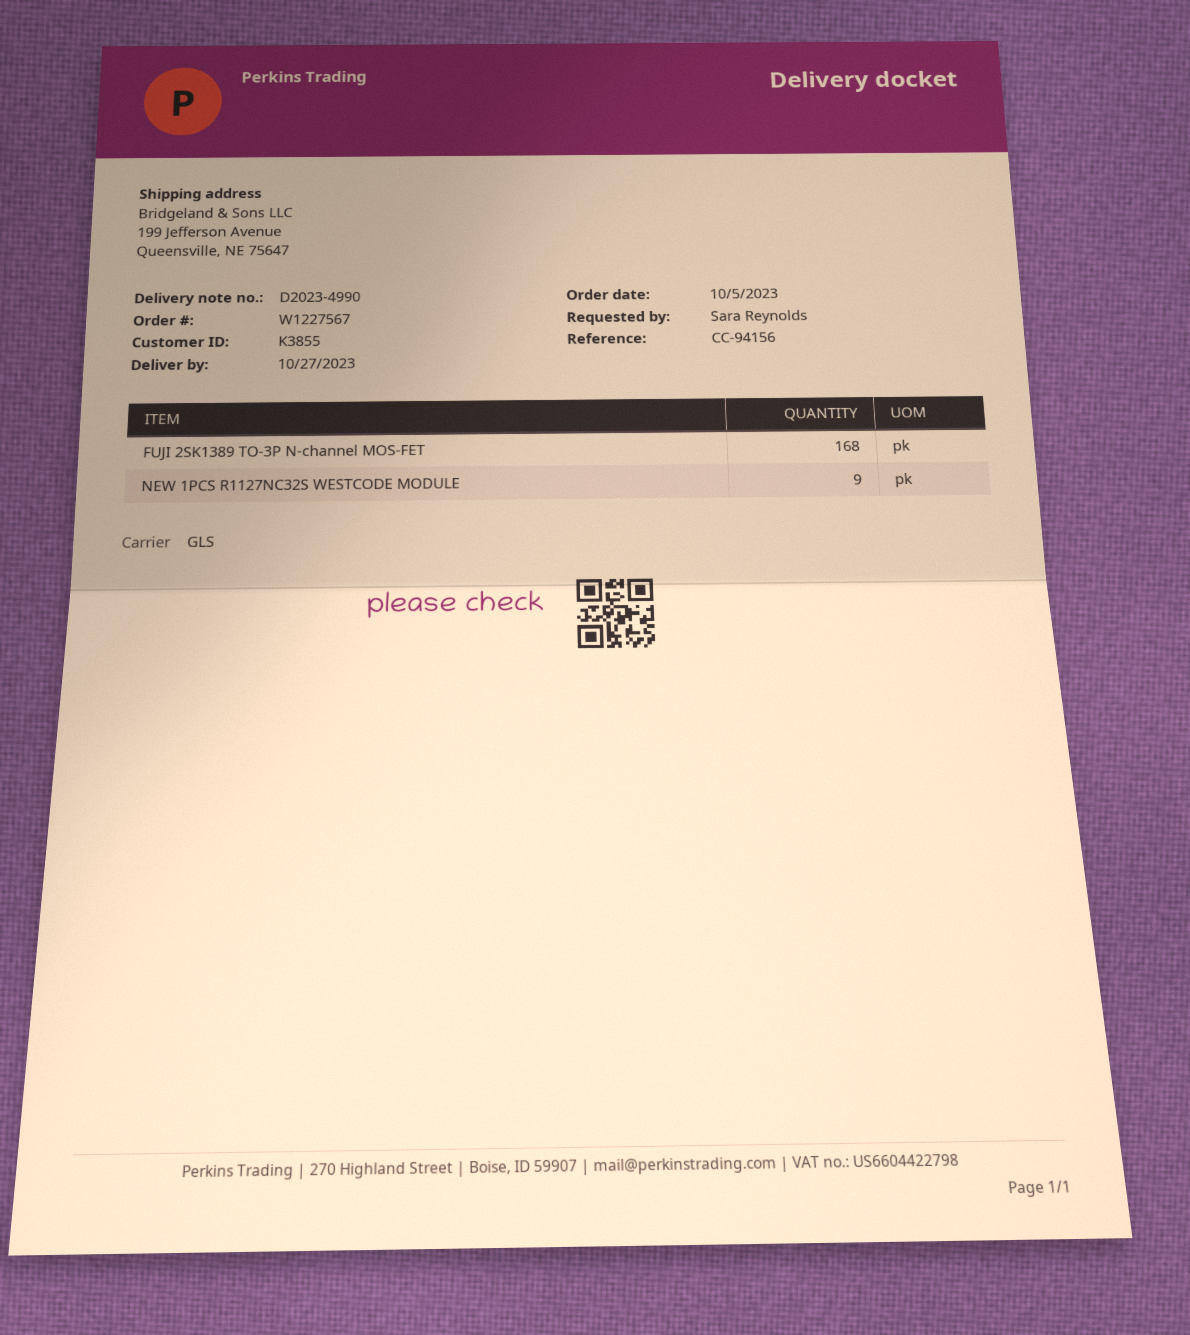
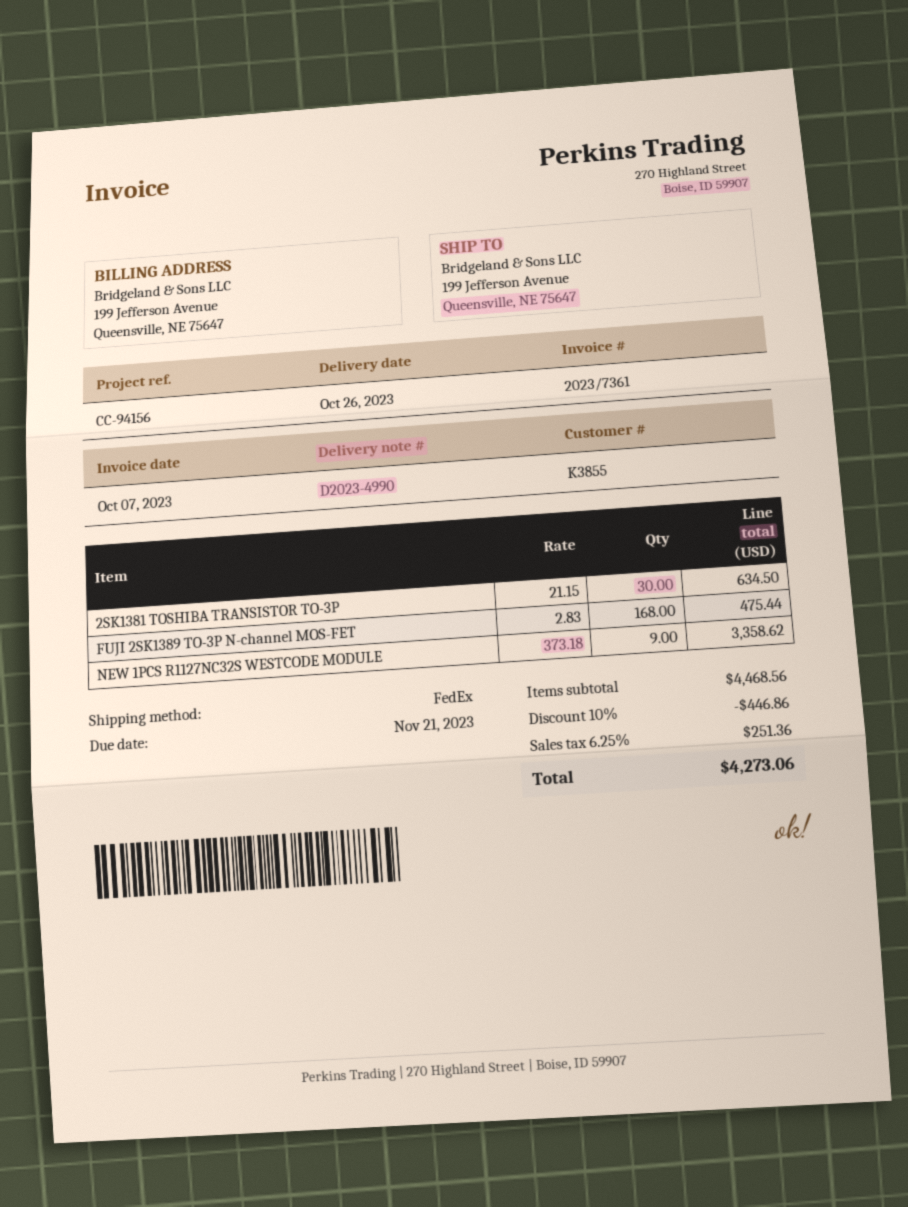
delivery date: 2023-10-27 -> 2023-10-26
shipping method: GLS -> FedEx
2SK1381 TOSHIBA TRANSISTOR TO-3P: none -> 30

